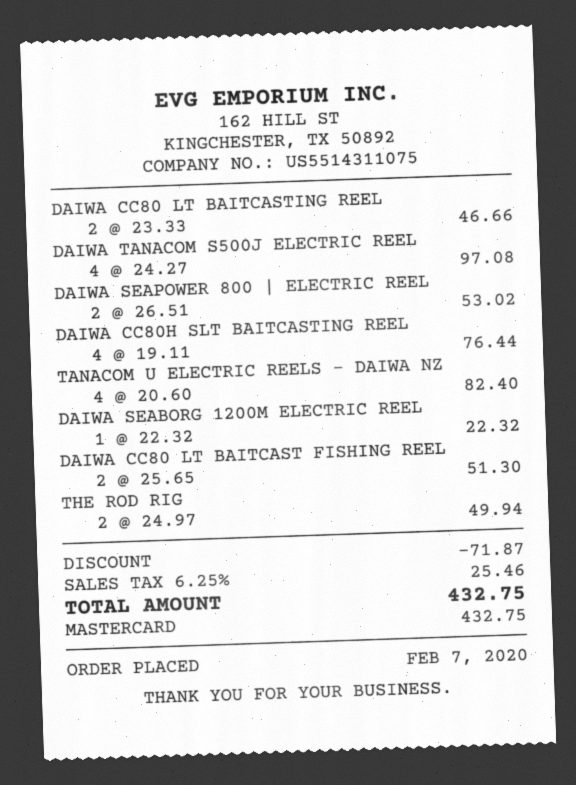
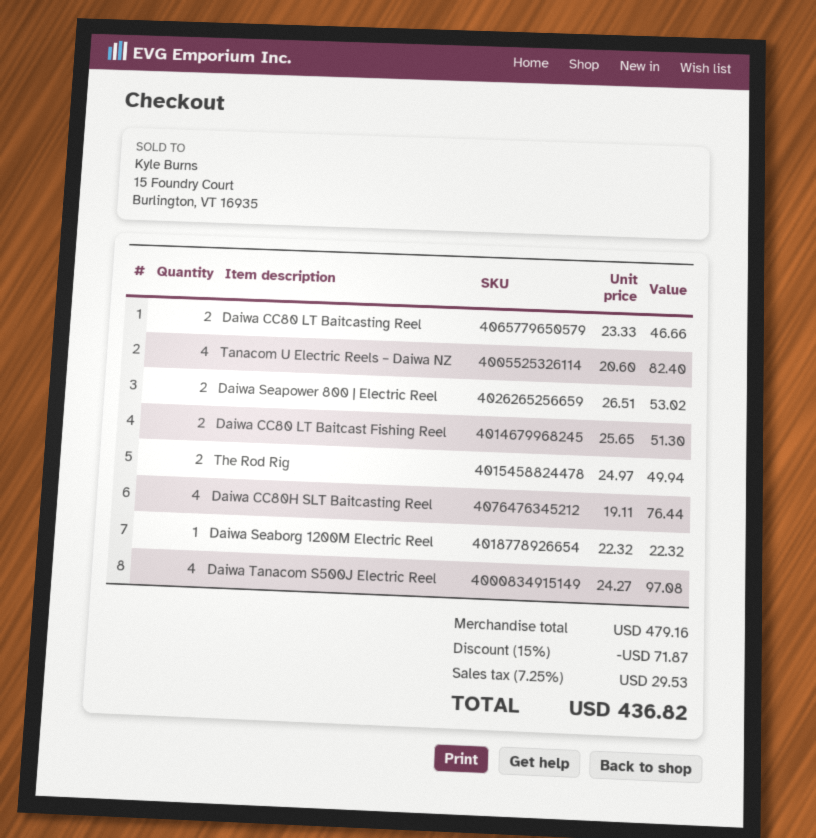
tax: 6.25% = 25.46 -> 7.25% = 29.53
total: 432.75 -> 436.82

